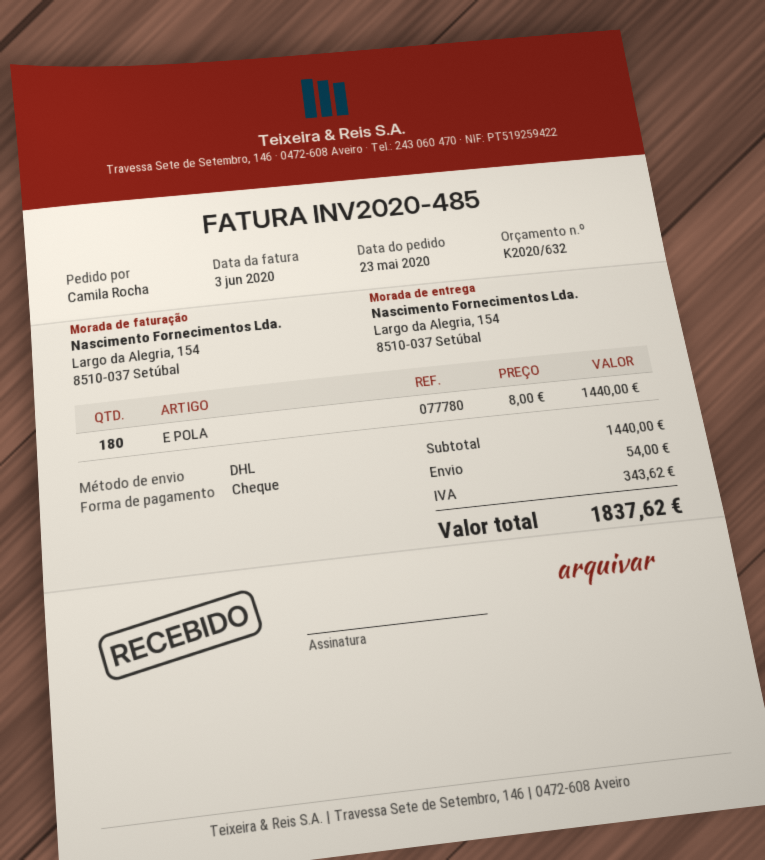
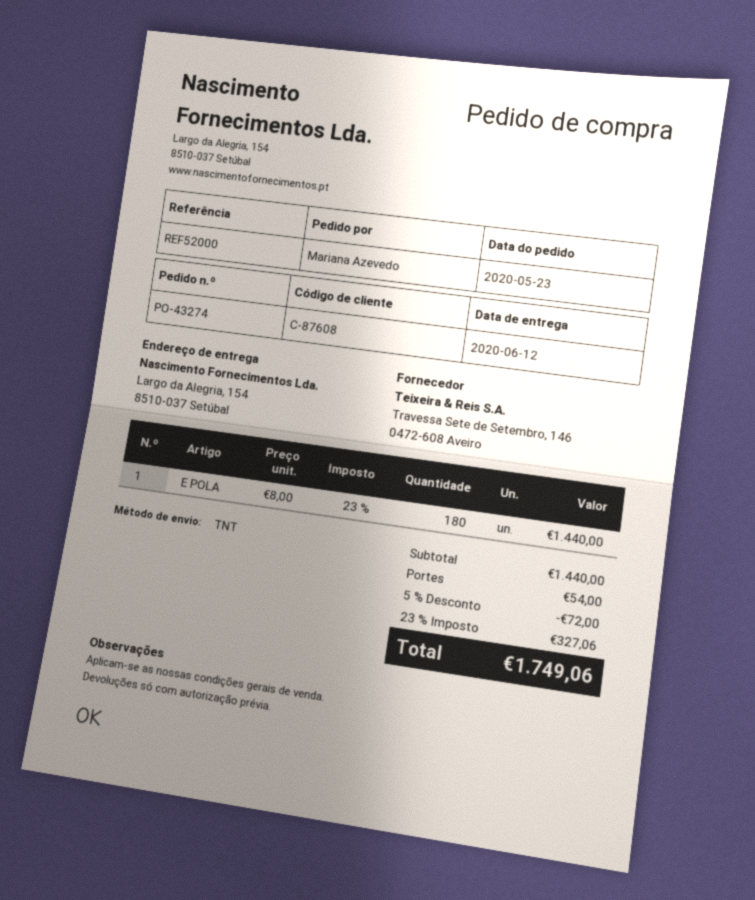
ordered by: Camila Rocha -> Mariana Azevedo
shipping method: DHL -> TNT
discount: none -> 5% = 72.00
tax: 343.62 -> 327.06
total: 1837.62 -> 1749.06

